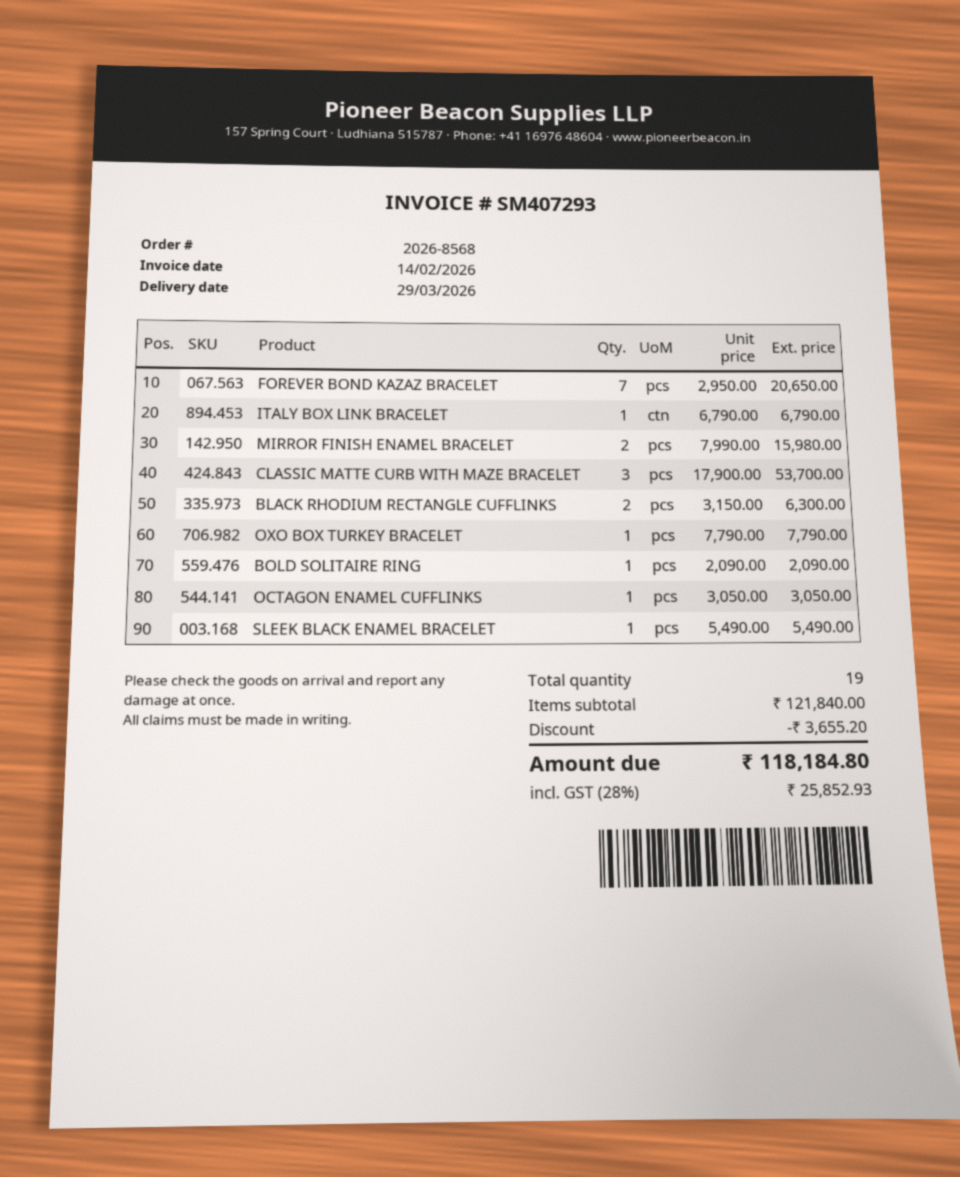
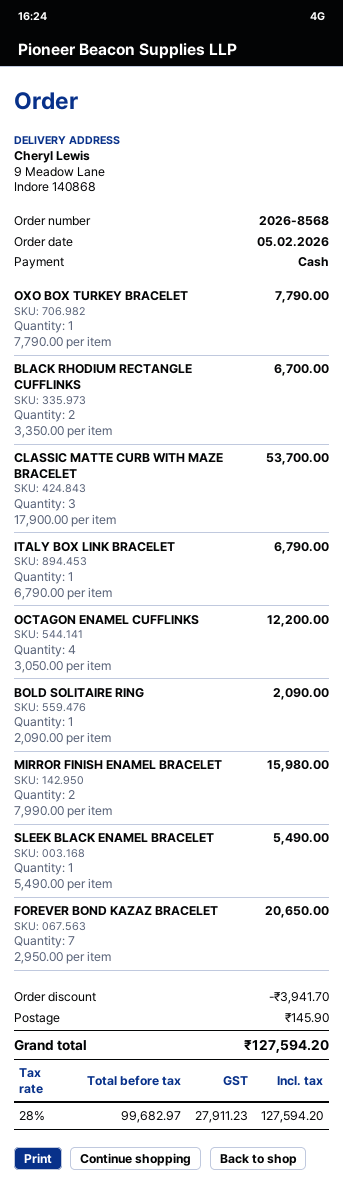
BLACK RHODIUM RECTANGLE CUFFLINKS: 2 x 3150.00 = 6300.00 -> 2 x 3350.00 = 6700.00
OCTAGON ENAMEL CUFFLINKS: 1 x 3050.00 = 3050.00 -> 4 x 3050.00 = 12200.00
discount: 3655.20 -> 3941.70
shipping: none -> 145.90
tax: 28% = 25852.93 -> 28% = 27911.23
total: 118184.80 -> 127594.20

